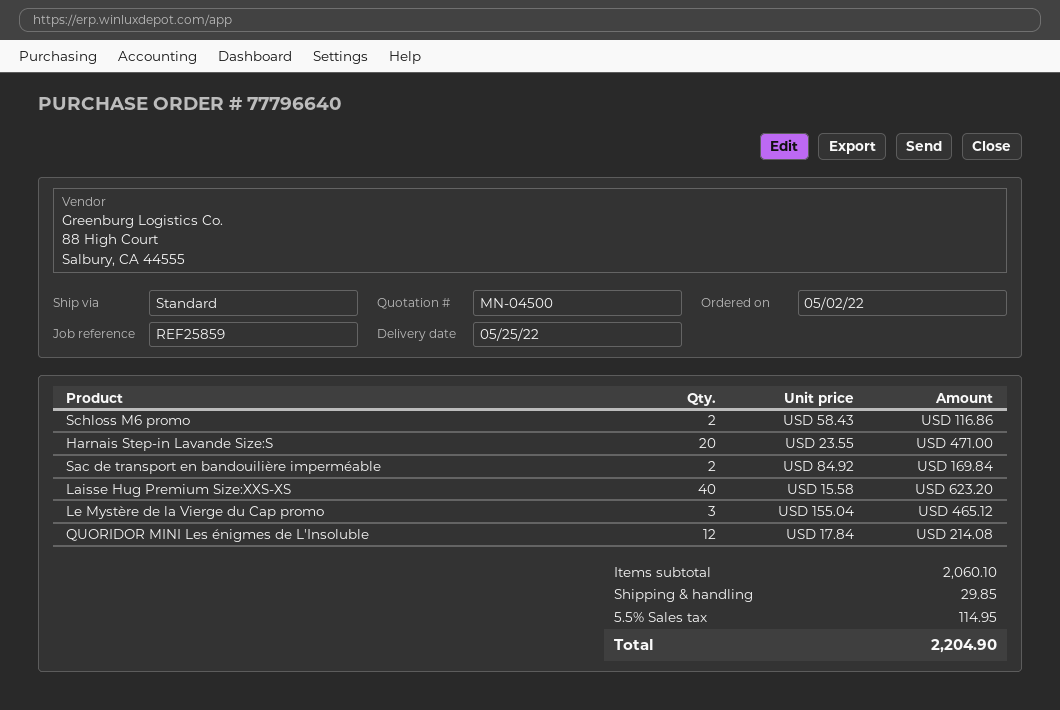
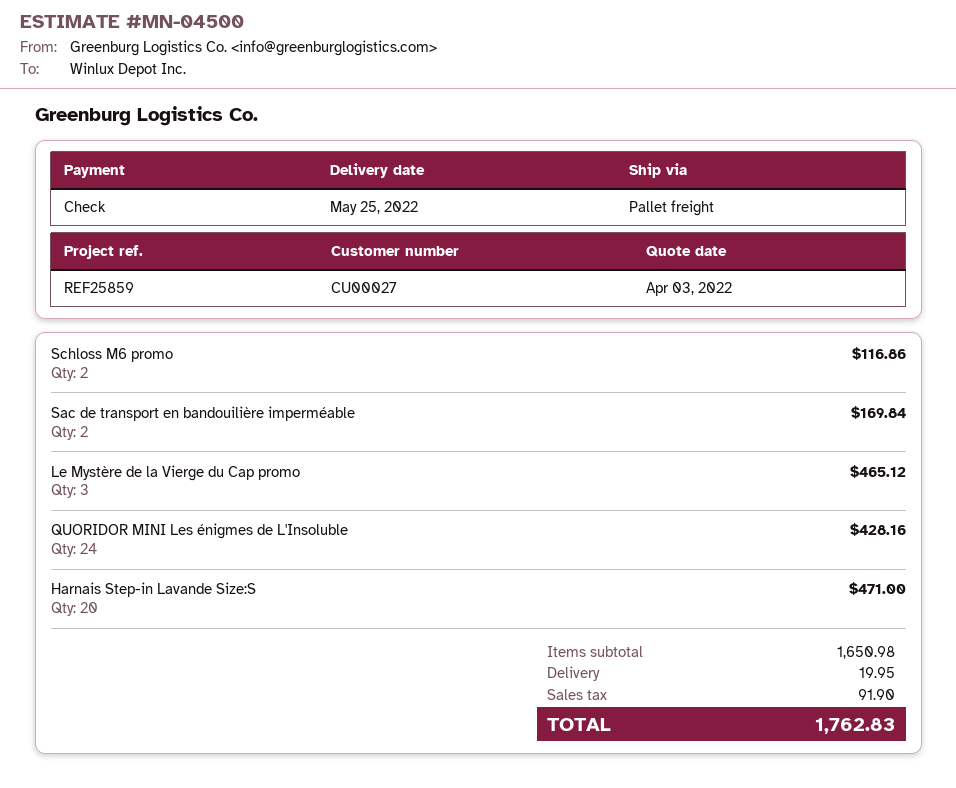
shipping method: standard -> pallet freight
Laisse Hug Premium Size:XXS-XS: 40 for 623.20 -> none
QUORIDOR MINI Les énigmes de L'Insoluble: 12 for 214.08 -> 24 for 428.16
subtotal: 2060.10 -> 1650.98
shipping: 29.85 -> 19.95
tax: 114.95 -> 91.90
total: 2204.90 -> 1762.83

